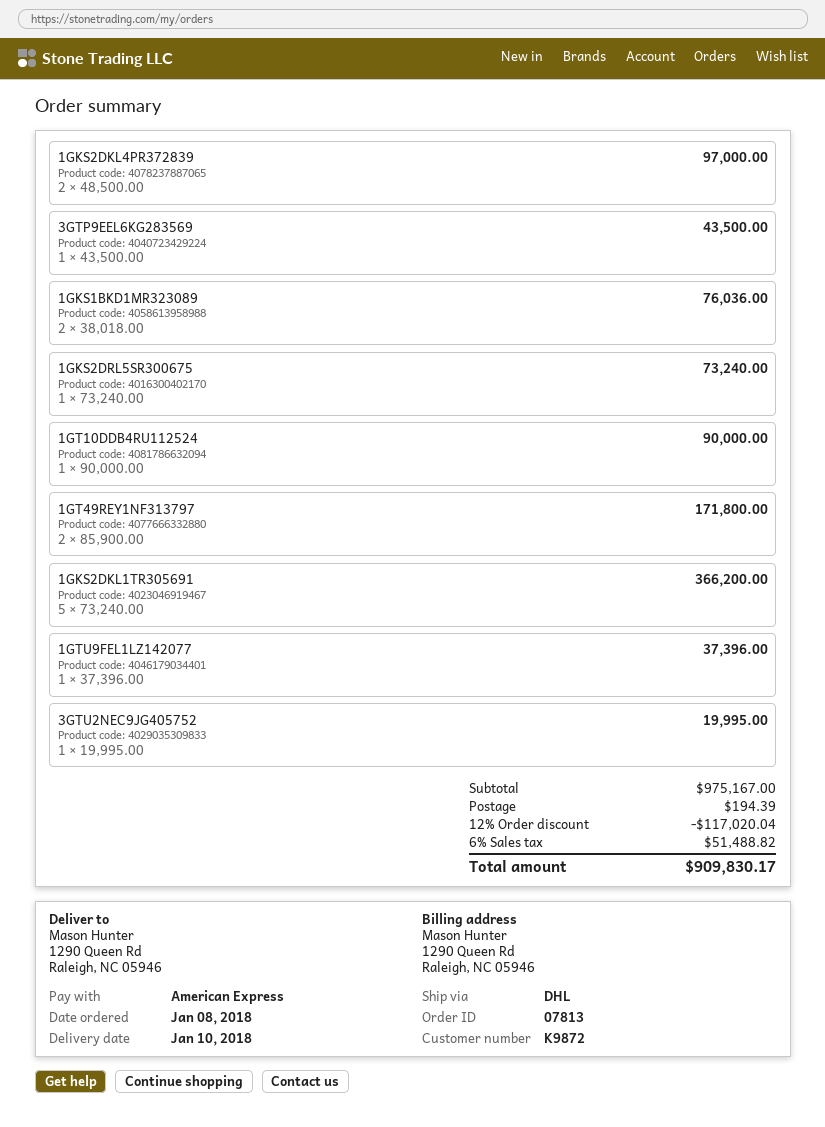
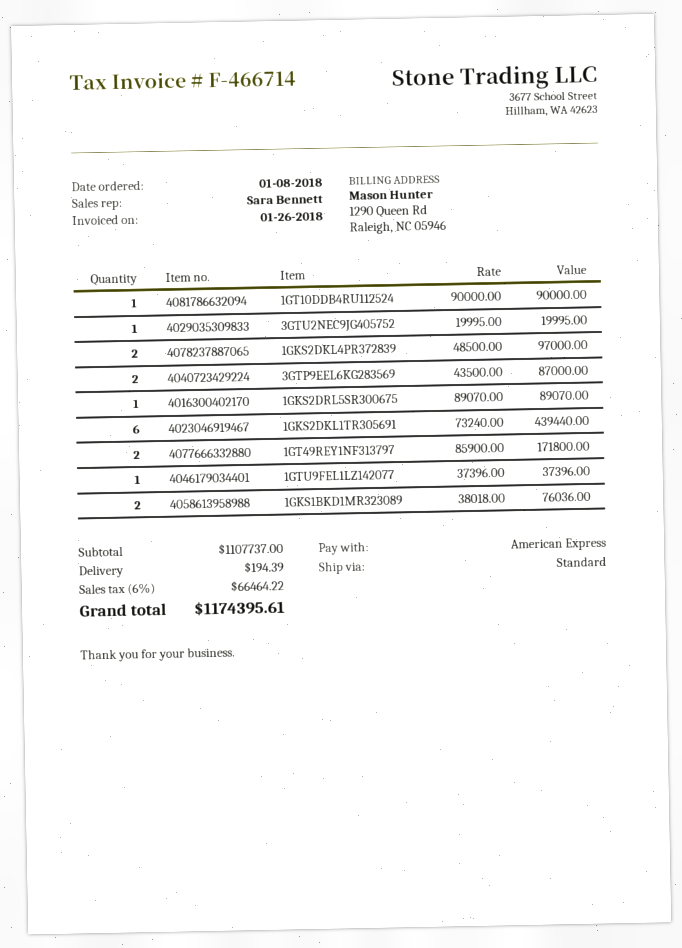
shipping method: DHL -> standard
3GTP9EEL6KG283569: 1 x 43500.00 = 43500.00 -> 2 x 43500.00 = 87000.00
1GKS2DRL5SR300675: 1 x 73240.00 = 73240.00 -> 1 x 89070.00 = 89070.00
1GKS2DKL1TR305691: 5 x 73240.00 = 366200.00 -> 6 x 73240.00 = 439440.00
subtotal: 975167.00 -> 1107737.00
discount: 12% = 117020.04 -> none
tax: 6% = 51488.82 -> 6% = 66464.22
total: 909830.17 -> 1174395.61

